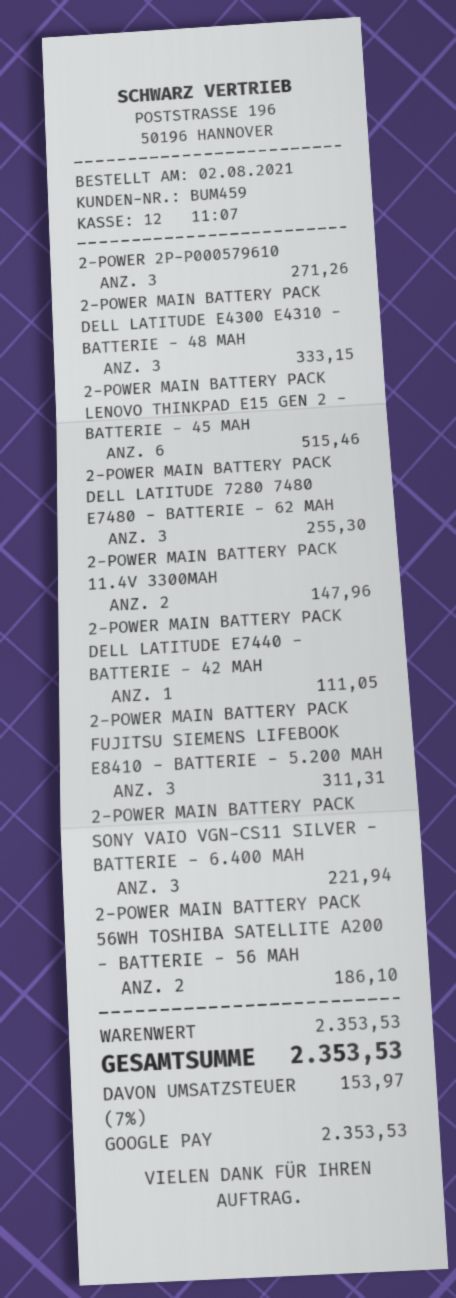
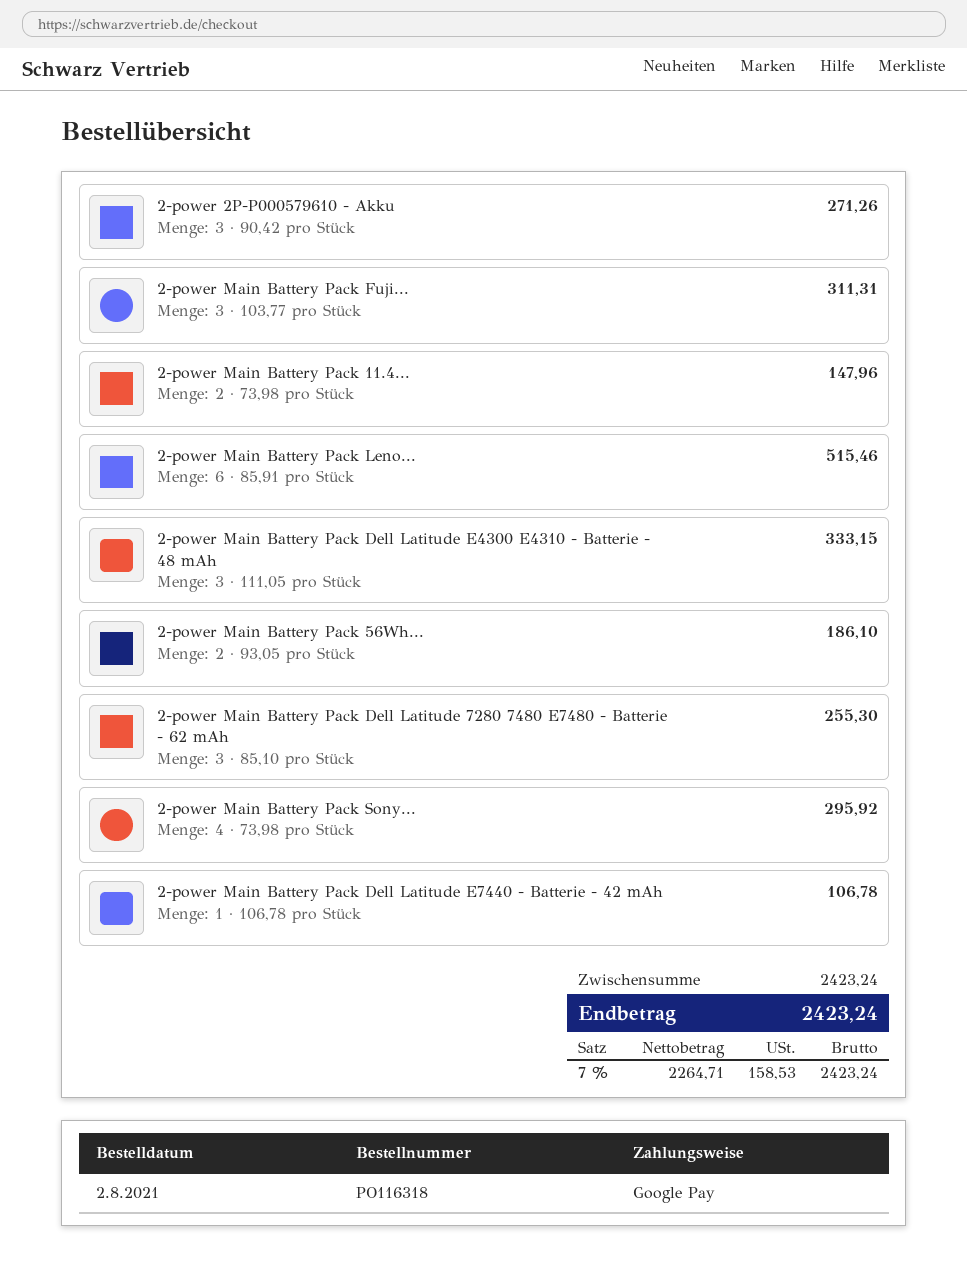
2-POWER MAIN BATTERY PACK DELL LATITUDE E7440 - BATTERIE - 42 MAH: 1 for 111.05 -> 1 for 106.78
2-POWER MAIN BATTERY PACK SONY VAIO VGN-CS11 SILVER - BATTERIE - 6.400 MAH: 3 for 221.94 -> 4 for 295.92
subtotal: 2353.53 -> 2423.24
tax: 7% = 153.97 -> 7% = 158.53
total: 2353.53 -> 2423.24

